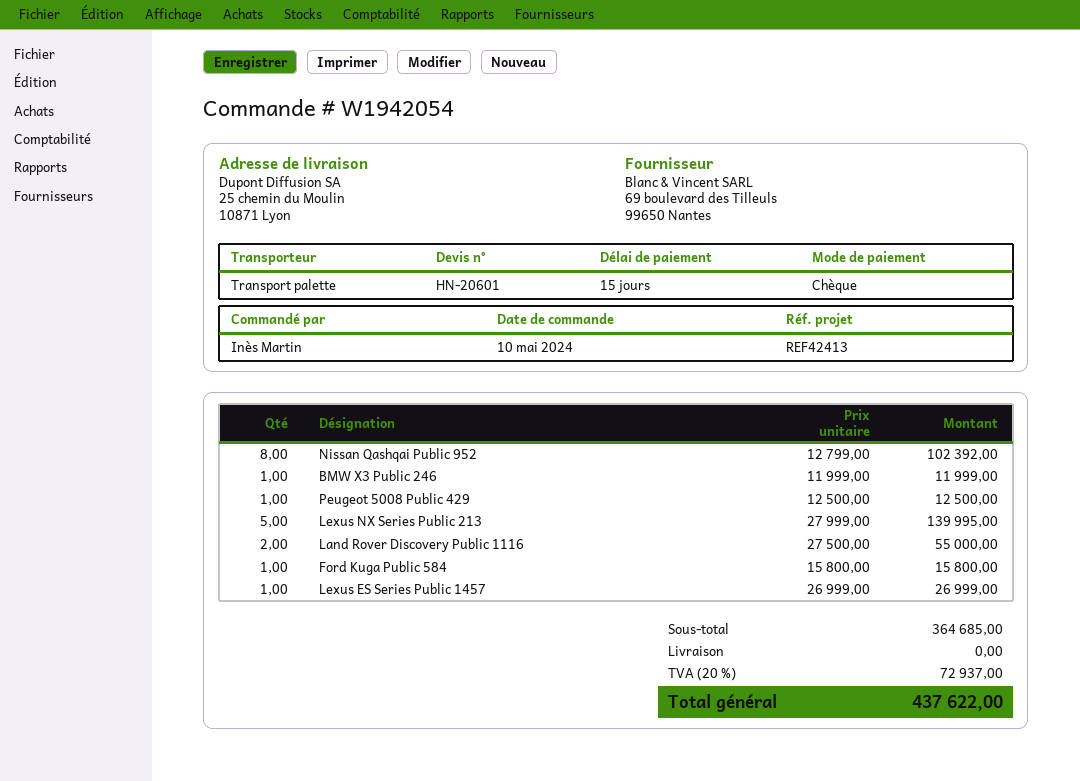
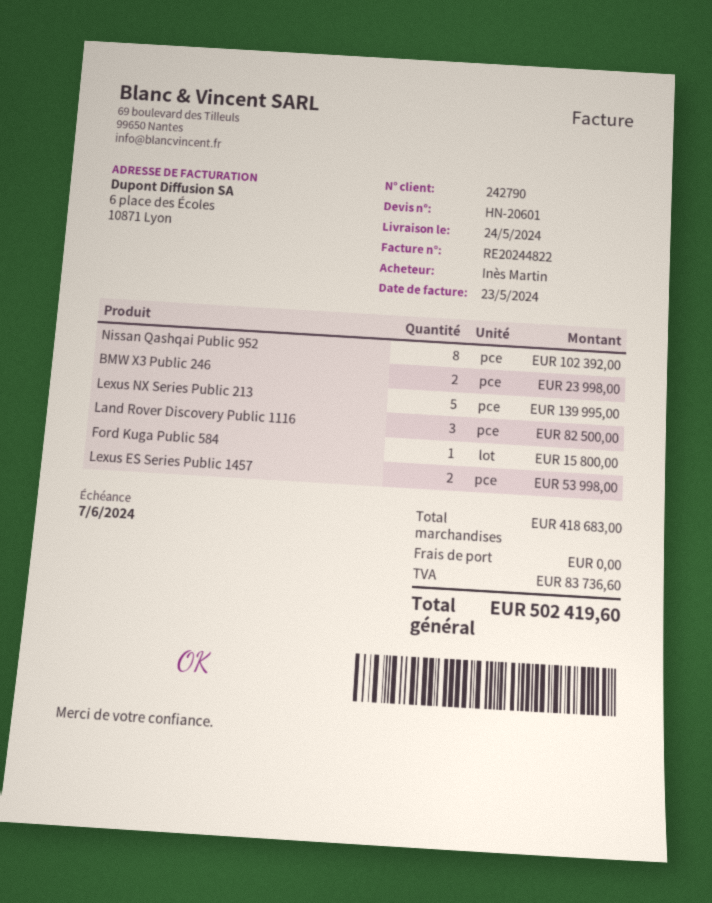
BMW X3 Public 246: 1 for 11999.00 -> 2 for 23998.00
Peugeot 5008 Public 429: 1 for 12500.00 -> none
Land Rover Discovery Public 1116: 2 for 55000.00 -> 3 for 82500.00
Lexus ES Series Public 1457: 1 for 26999.00 -> 2 for 53998.00
subtotal: 364685.00 -> 418683.00
tax: 72937.00 -> 83736.60
total: 437622.00 -> 502419.60

